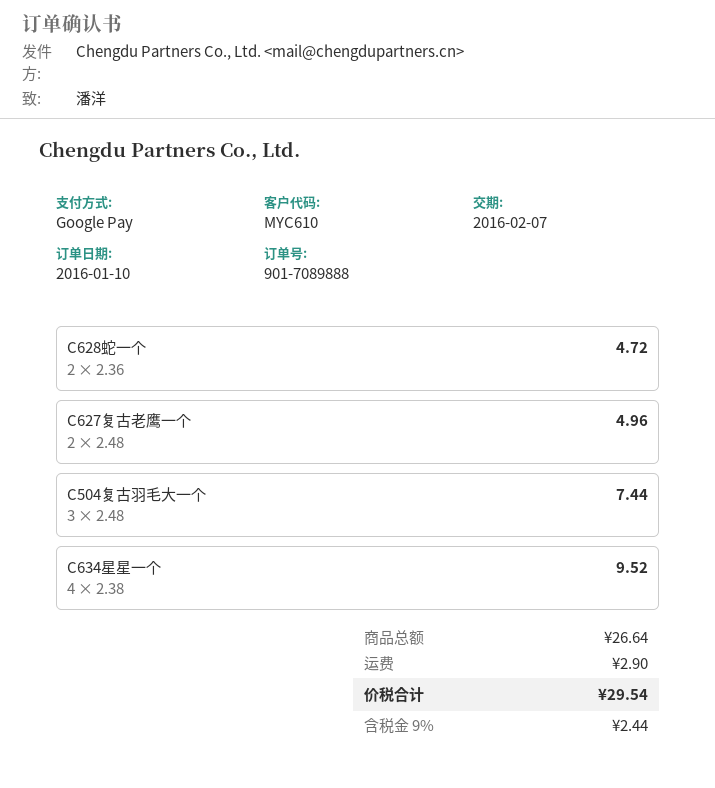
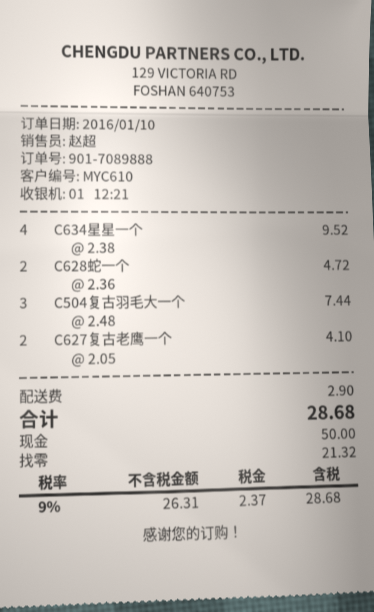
payment method: Google Pay -> cash
C627复古老鹰一个: 2 x 2.48 = 4.96 -> 2 x 2.05 = 4.10
tax: 9% = 2.44 -> 9% = 2.37
total: 29.54 -> 28.68

